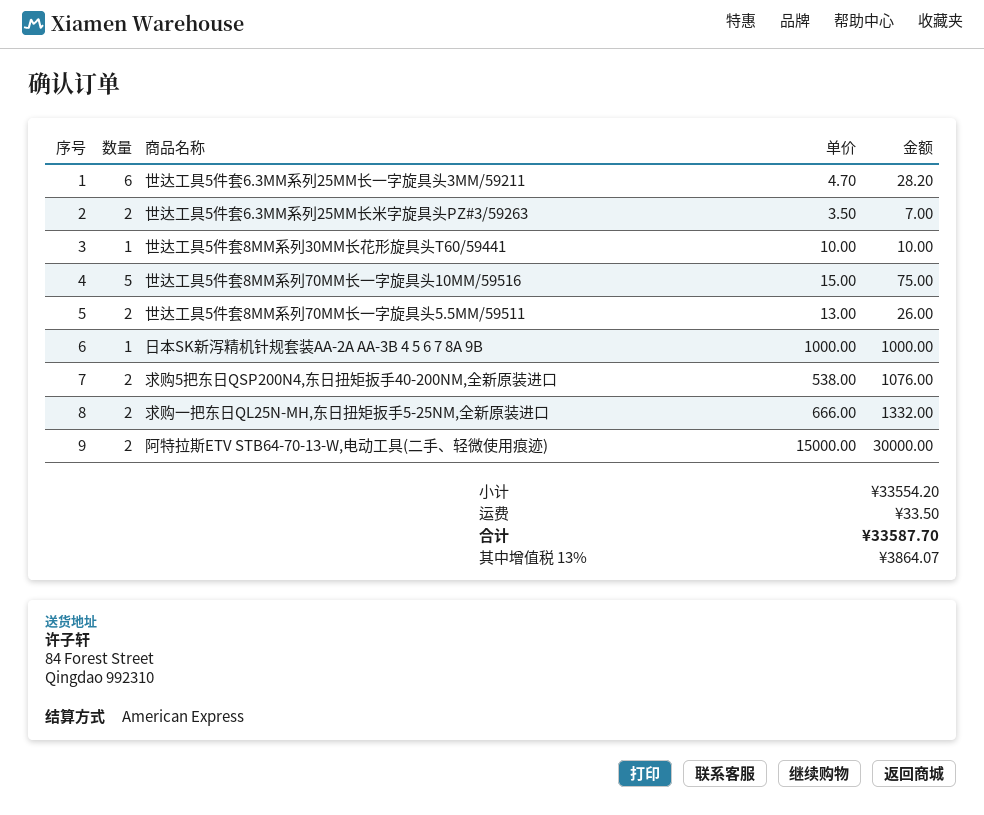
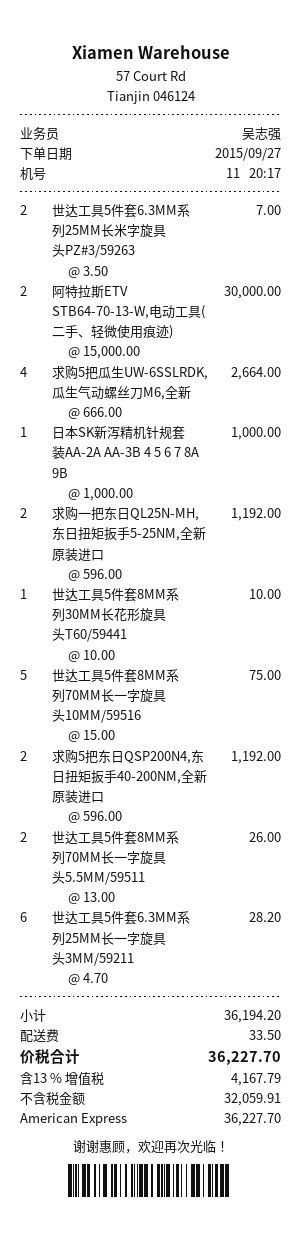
求购5把东日QSP200N4,东日扭矩扳手40-200NM,全新原装进口: 2 x 538.00 = 1076.00 -> 2 x 596.00 = 1192.00
求购一把东日QL25N-MH,东日扭矩扳手5-25NM,全新原装进口: 2 x 666.00 = 1332.00 -> 2 x 596.00 = 1192.00
求购5把瓜生UW-6SSLRDK,瓜生气动螺丝刀M6,全新: none -> 4 x 666.00 = 2664.00
subtotal: 33554.20 -> 36194.20
tax: 13% = 3864.07 -> 13% = 4167.79
total: 33587.70 -> 36227.70

